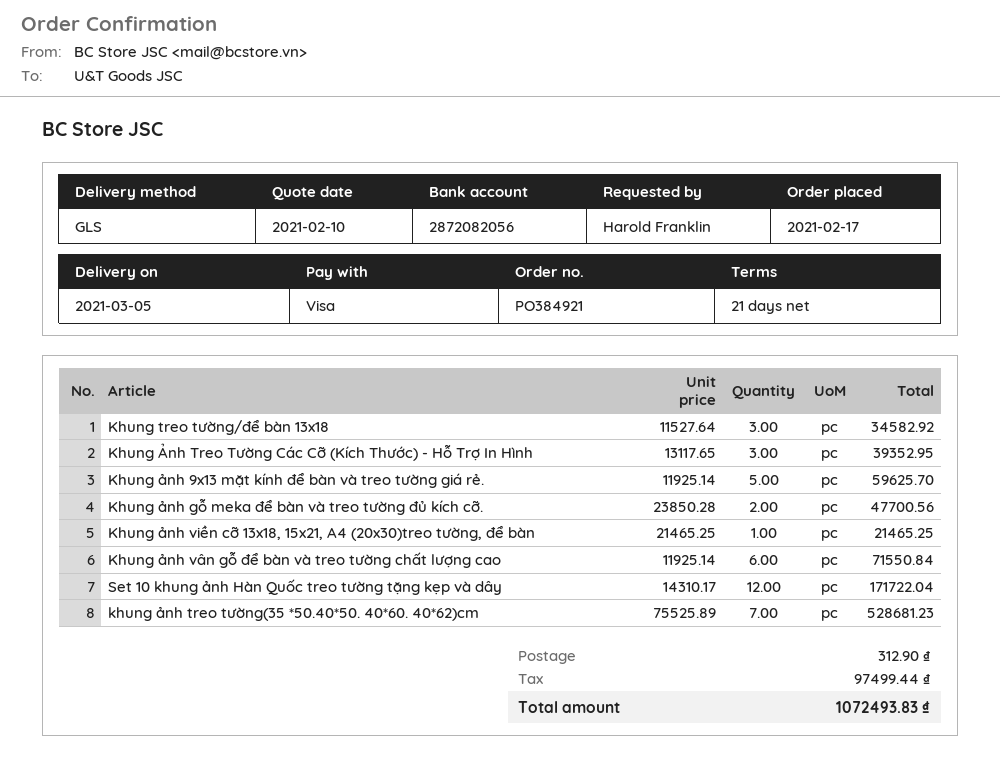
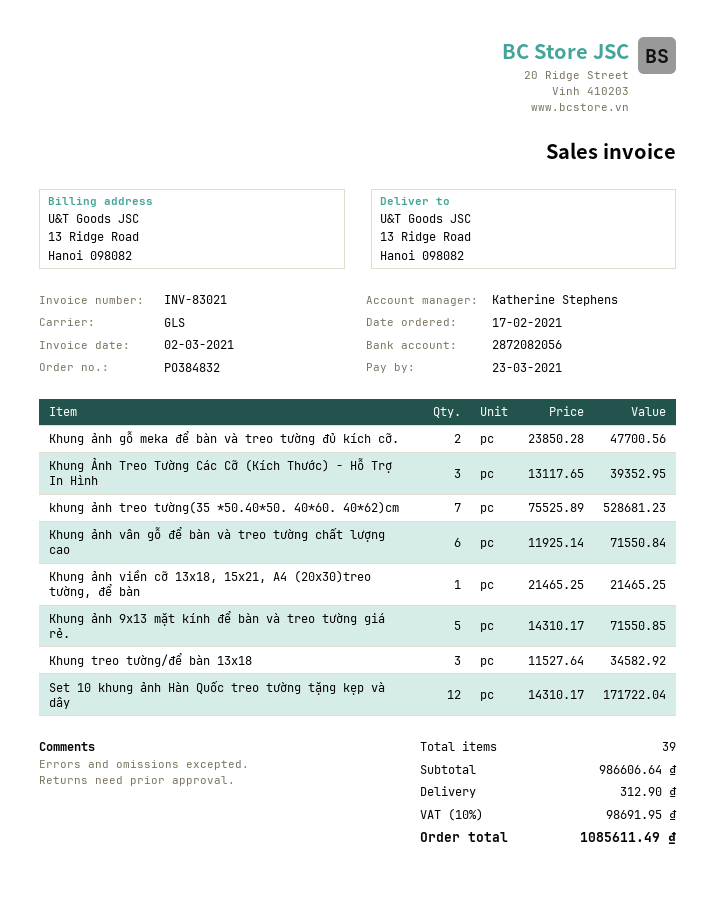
order number: PO384921 -> PO384832
Khung ảnh 9x13 mặt kính để bàn và treo tường giá rẻ.: 5 x 11925.14 = 59625.70 -> 5 x 14310.17 = 71550.85
tax: 97499.44 -> 98691.95
total: 1072493.83 -> 1085611.49

